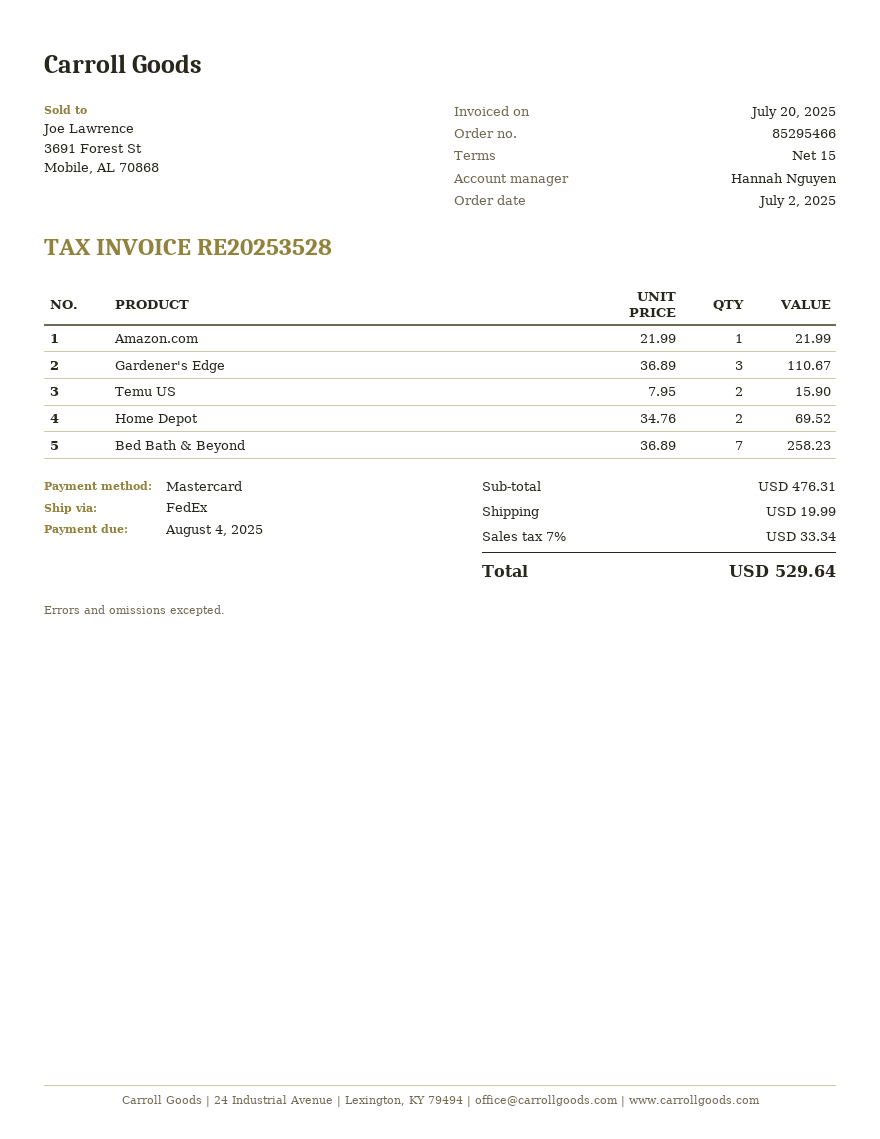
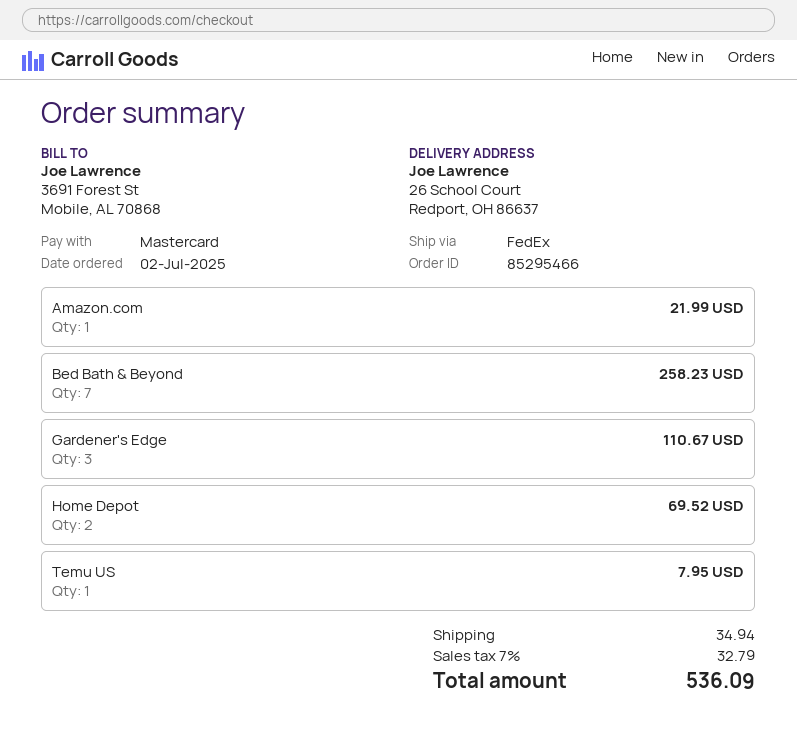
Temu US: 2 for 15.90 -> 1 for 7.95
shipping: 19.99 -> 34.94
tax: 7% = 33.34 -> 7% = 32.79
total: 529.64 -> 536.09

